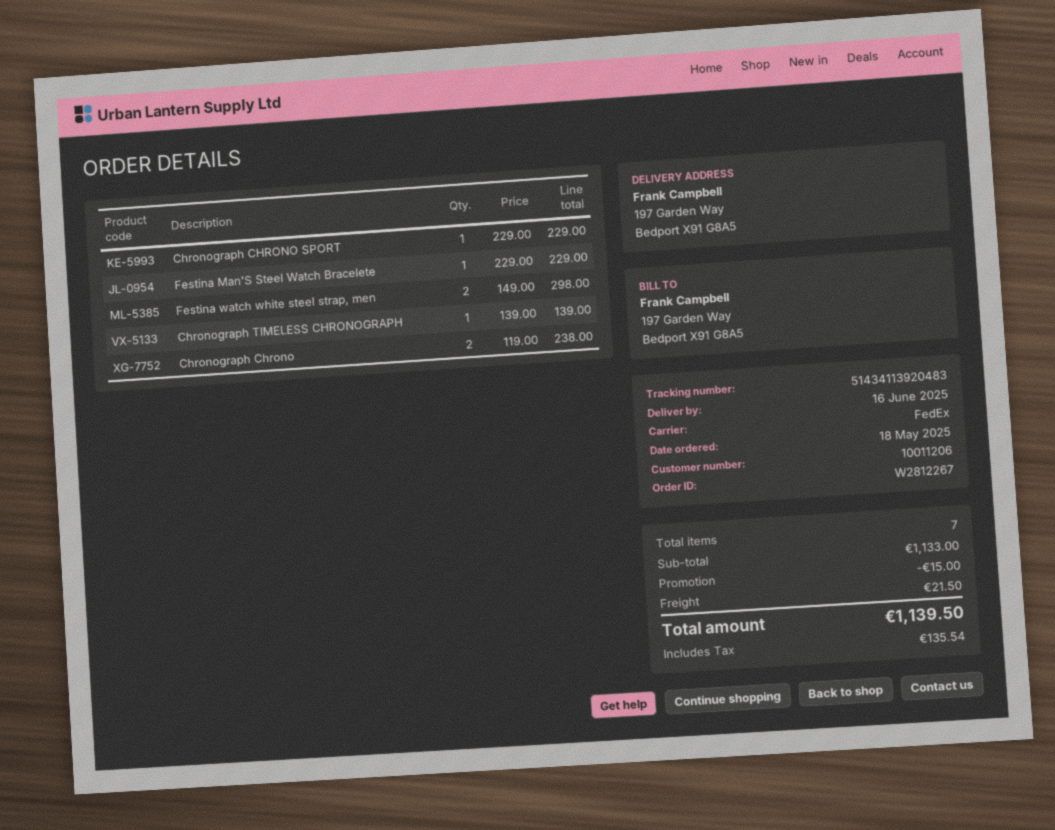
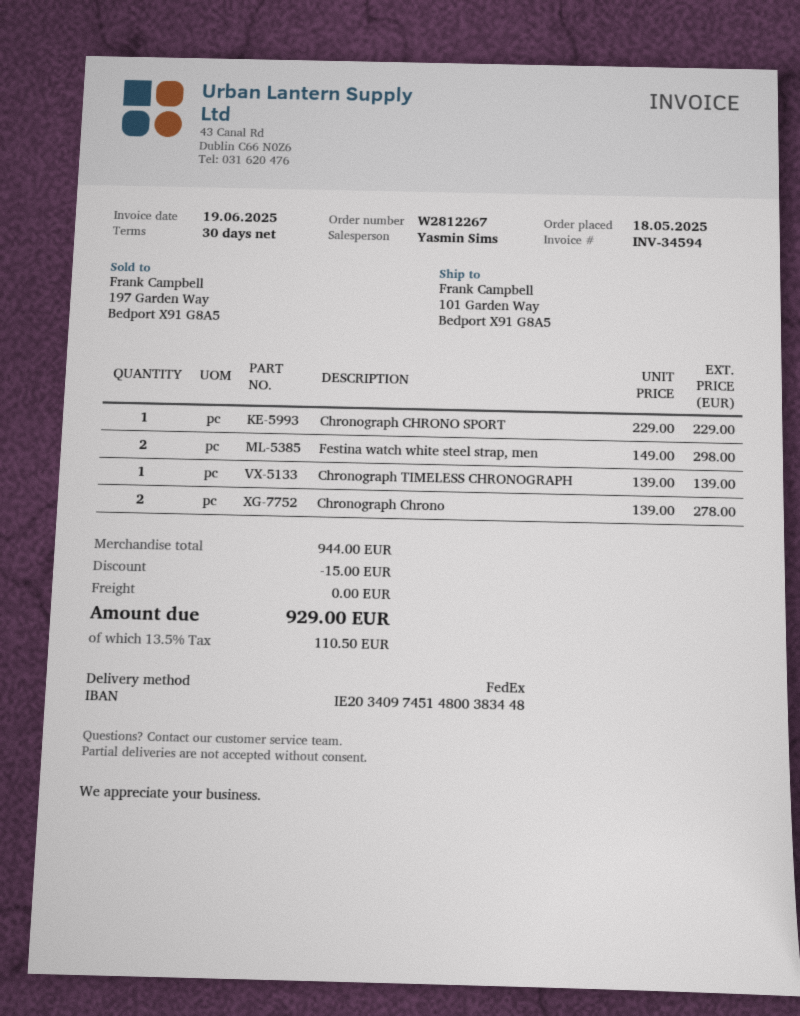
ship to: 197 Garden Way, Bedport X91 G8A5 -> 101 Garden Way, Bedport X91 G8A5
Festina Man'S Steel Watch Bracelete: 1 x 229.00 = 229.00 -> none
Chronograph Chrono: 2 x 119.00 = 238.00 -> 2 x 139.00 = 278.00
subtotal: 1133.00 -> 944.00
shipping: 21.50 -> 0.00
tax: 135.54 -> 110.50
total: 1139.50 -> 929.00

